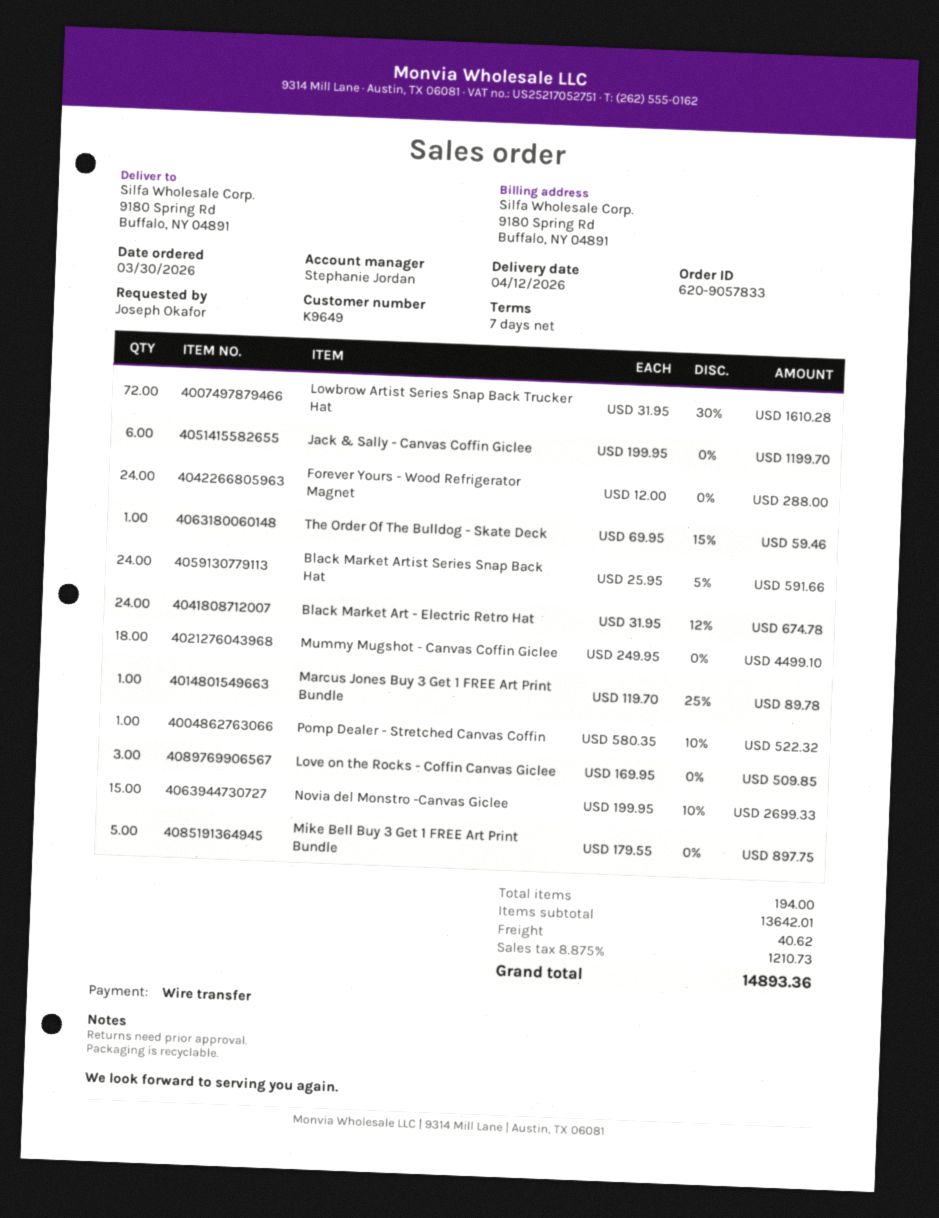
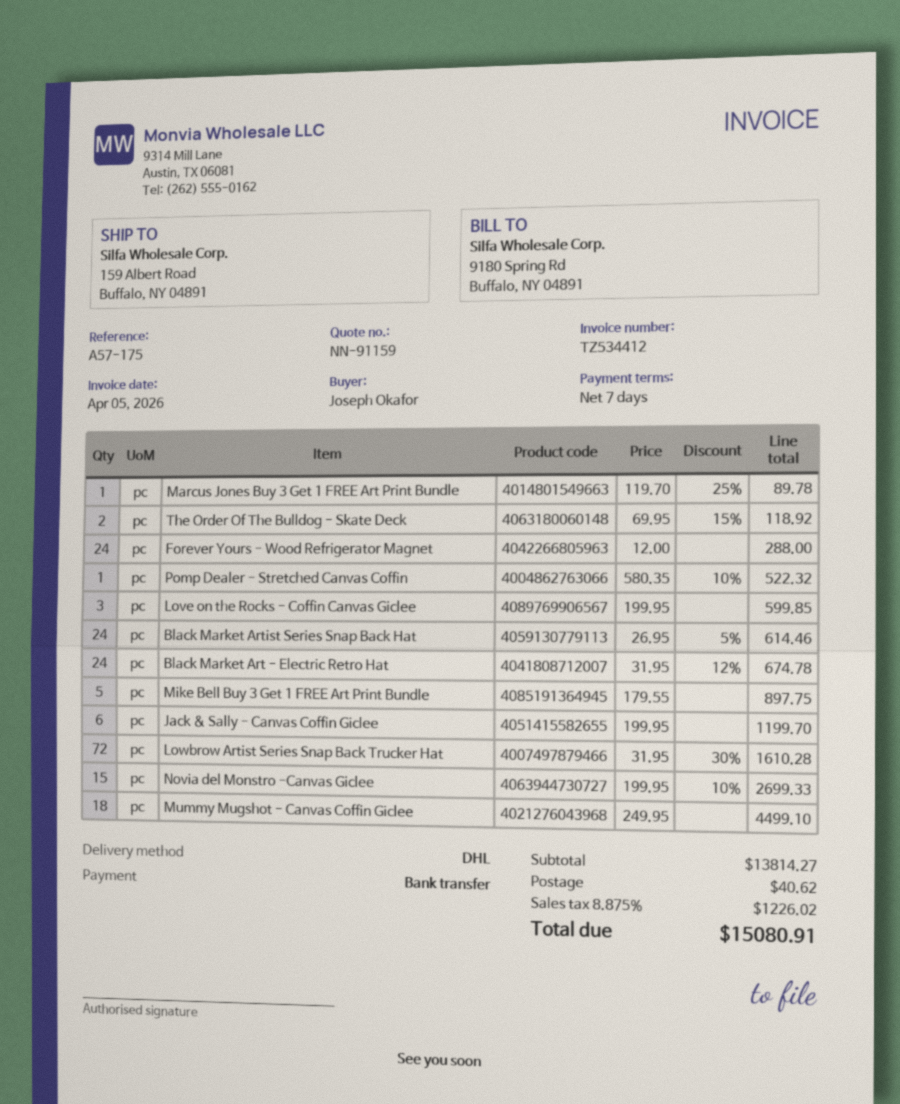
ship to: 9180 Spring Rd, Buffalo, NY 04891 -> 159 Albert Road, Buffalo, NY 04891
The Order Of The Bulldog - Skate Deck: 1 x 69.95 - 15% = 59.46 -> 2 x 69.95 - 15% = 118.92
Black Market Artist Series Snap Back Hat: 24 x 25.95 - 5% = 591.66 -> 24 x 26.95 - 5% = 614.46
Love on the Rocks - Coffin Canvas Giclee: 3 x 169.95 = 509.85 -> 3 x 199.95 = 599.85
subtotal: 13642.01 -> 13814.27
tax: 8.875% = 1210.73 -> 8.875% = 1226.02
total: 14893.36 -> 15080.91

